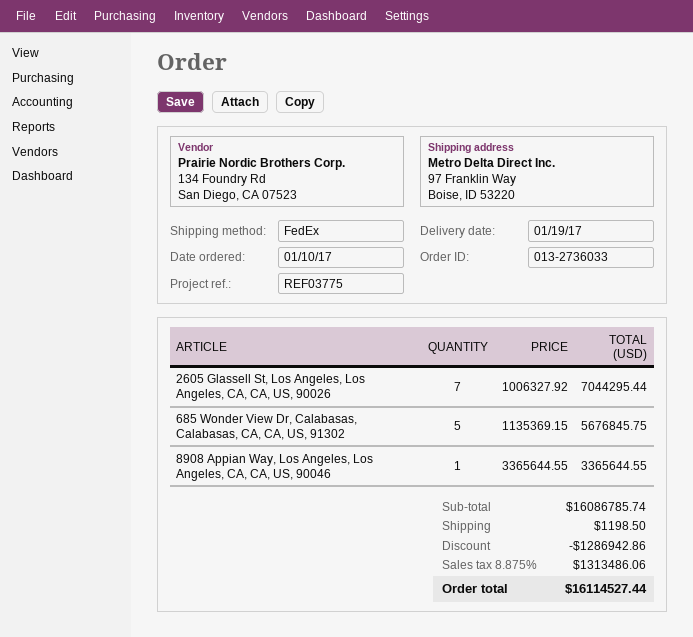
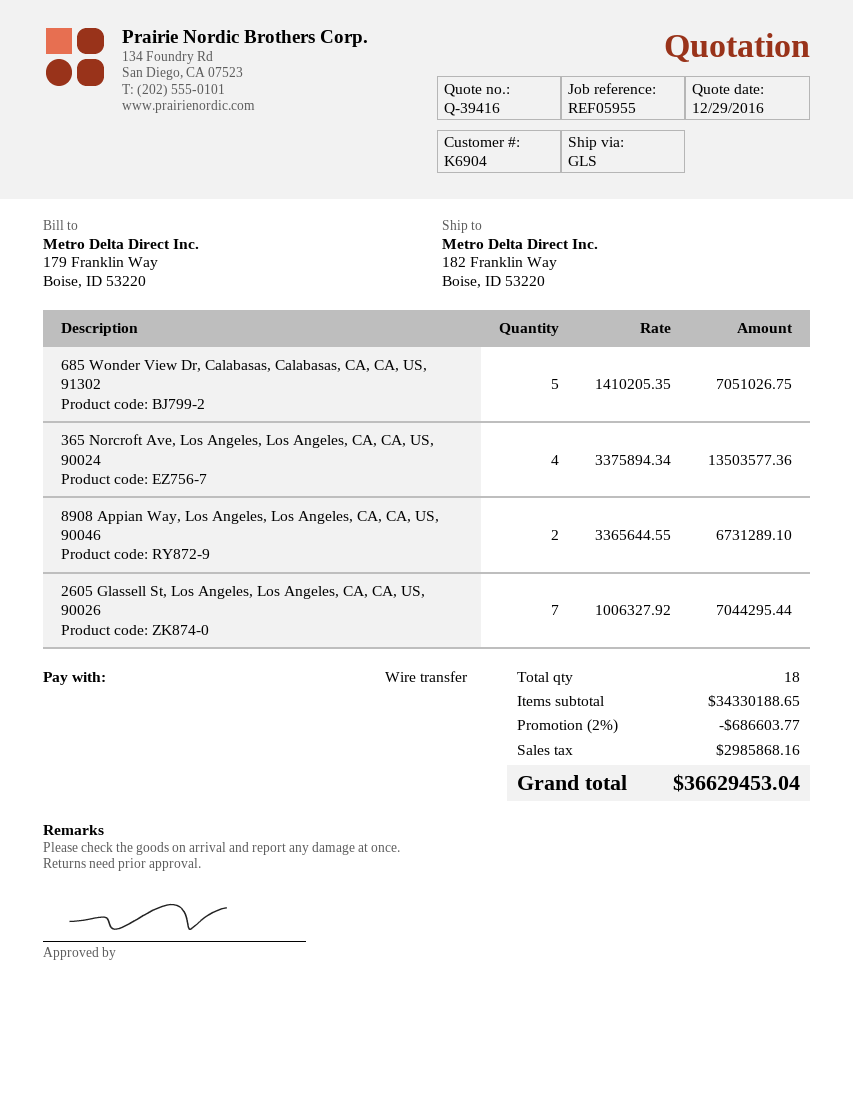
reference: REF03775 -> REF05955
shipping method: FedEx -> GLS
ship to: 97 Franklin Way, Boise, ID 53220 -> 182 Franklin Way, Boise, ID 53220
685 Wonder View Dr, Calabasas, Calabasas, CA, CA, US, 91302: 5 x 1135369.15 = 5676845.75 -> 5 x 1410205.35 = 7051026.75
8908 Appian Way, Los Angeles, Los Angeles, CA, CA, US, 90046: 1 x 3365644.55 = 3365644.55 -> 2 x 3365644.55 = 6731289.10
365 Norcroft Ave, Los Angeles, Los Angeles, CA, CA, US, 90024: none -> 4 x 3375894.34 = 13503577.36
subtotal: 16086785.74 -> 34330188.65
discount: 1286942.86 -> 686603.77
shipping: 1198.50 -> none
tax: 1313486.06 -> 2985868.16
total: 16114527.44 -> 36629453.04

